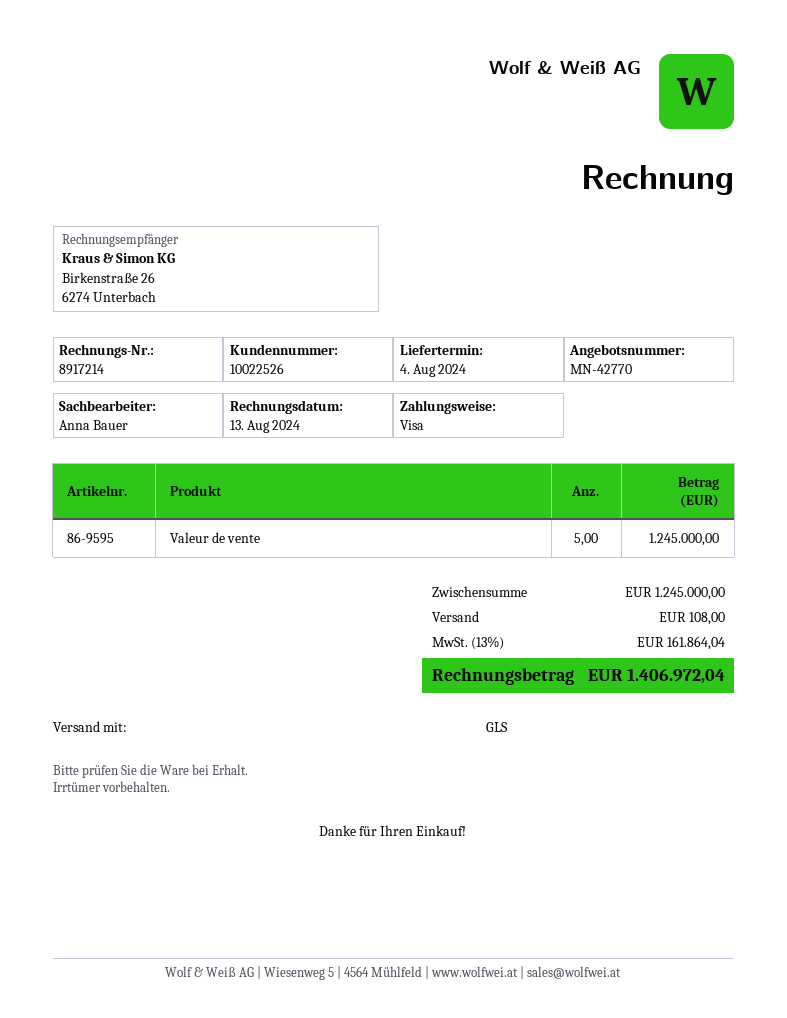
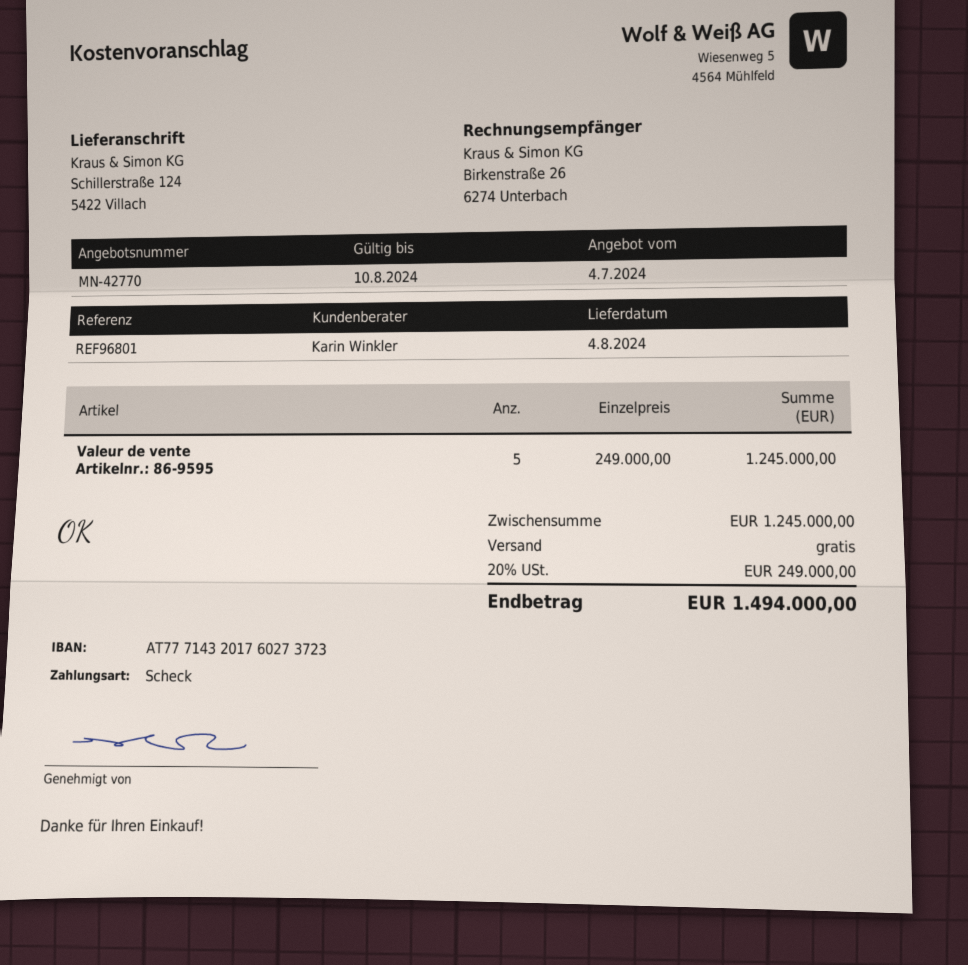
sales rep: Anna Bauer -> Karin Winkler
payment method: Visa -> cheque
shipping: 108.00 -> 0.00
tax: 13% = 161864.04 -> 20% = 249000.00
total: 1406972.04 -> 1494000.00

